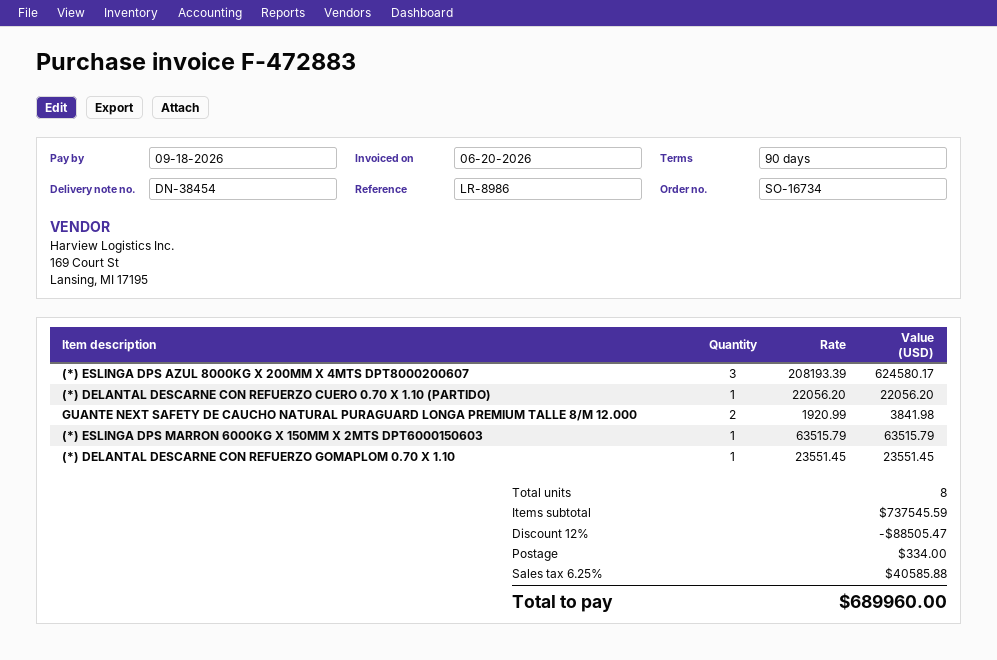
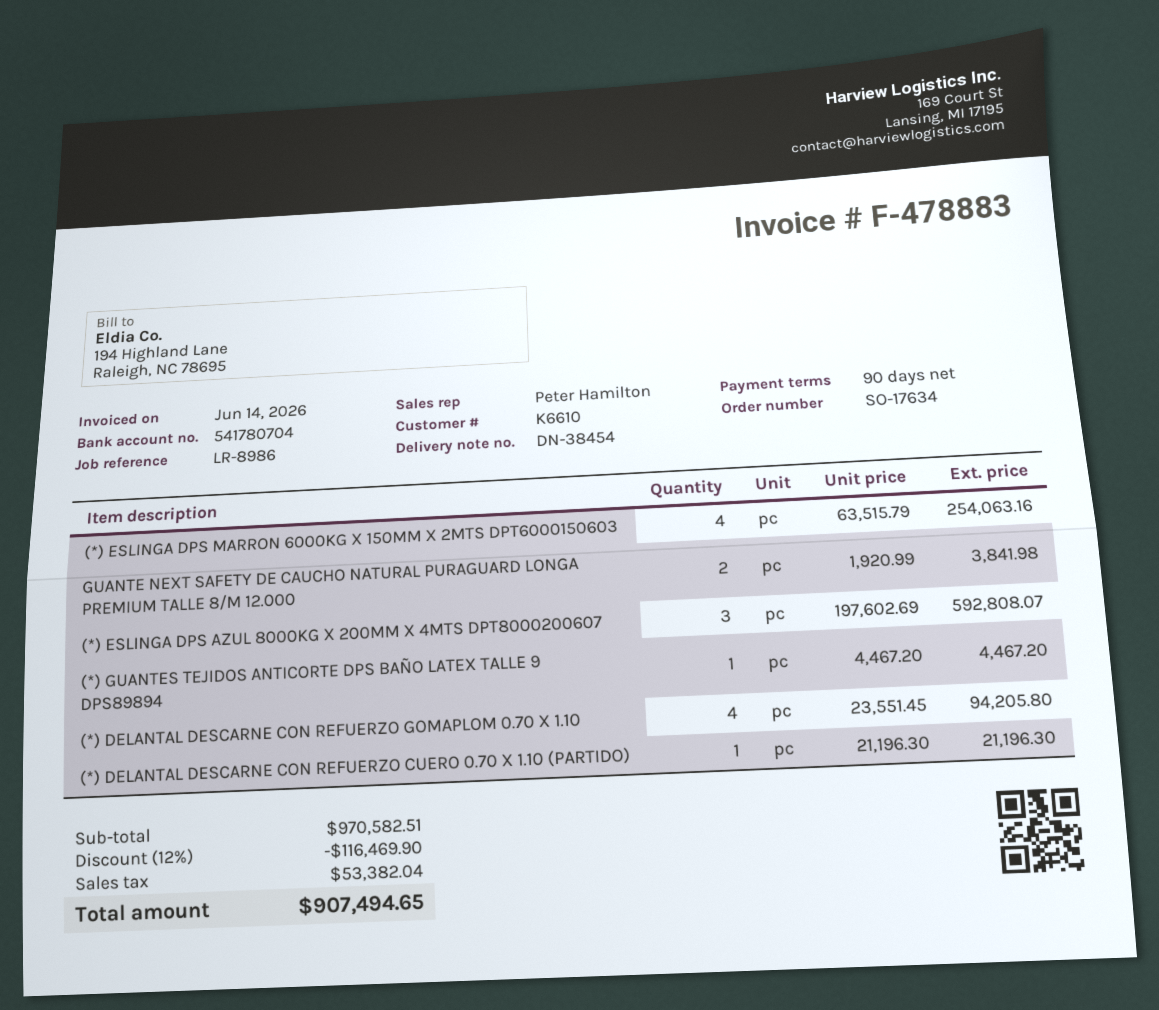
order number: SO-16734 -> SO-17634
invoice number: F-472883 -> F-478883
invoice date: 2026-06-20 -> 2026-06-14
(*) ESLINGA DPS AZUL 8000KG X 200MM X 4MTS DPT8000200607: 3 x 208193.39 = 624580.17 -> 3 x 197602.69 = 592808.07
(*) DELANTAL DESCARNE CON REFUERZO CUERO 0.70 X 1.10 (PARTIDO): 1 x 22056.20 = 22056.20 -> 1 x 21196.30 = 21196.30
(*) ESLINGA DPS MARRON 6000KG X 150MM X 2MTS DPT6000150603: 1 x 63515.79 = 63515.79 -> 4 x 63515.79 = 254063.16
(*) DELANTAL DESCARNE CON REFUERZO GOMAPLOM 0.70 X 1.10: 1 x 23551.45 = 23551.45 -> 4 x 23551.45 = 94205.80
(*) GUANTES TEJIDOS ANTICORTE DPS BAÑO LATEX TALLE 9 DPS89894: none -> 1 x 4467.20 = 4467.20
subtotal: 737545.59 -> 970582.51
discount: 12% = 88505.47 -> 12% = 116469.90
shipping: 334.00 -> none
tax: 40585.88 -> 53382.04
total: 689960.00 -> 907494.65

